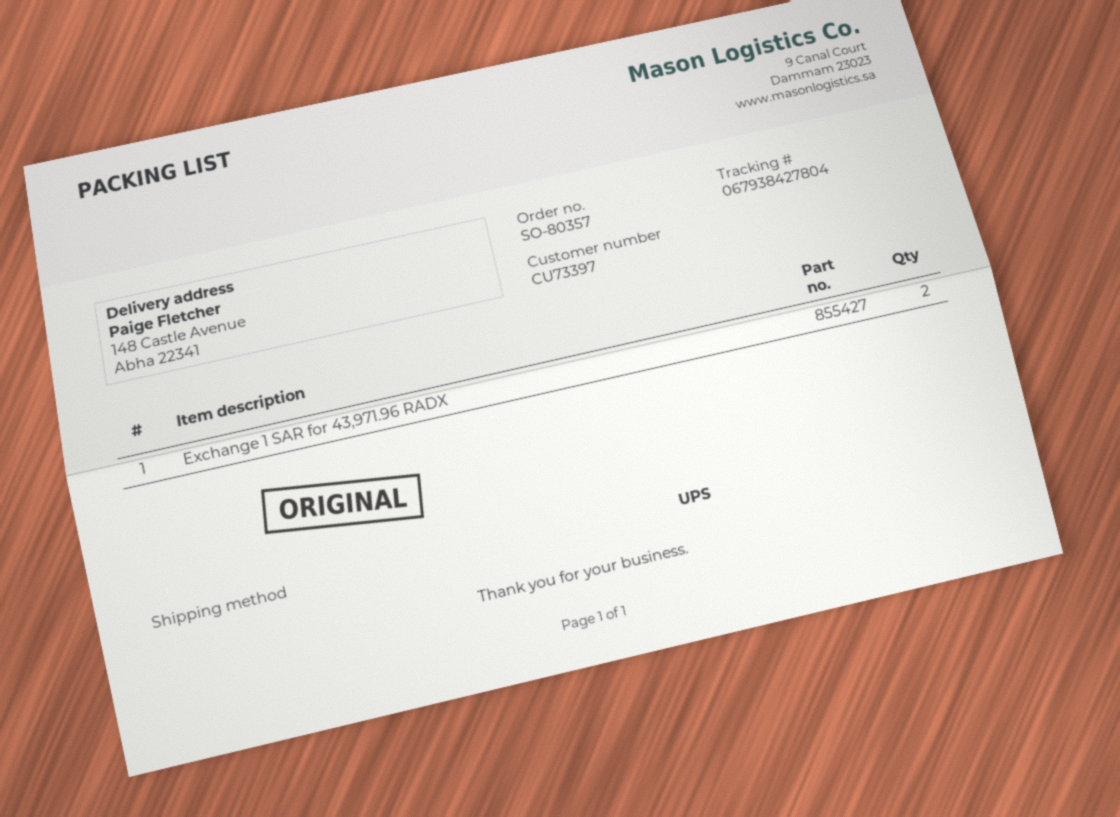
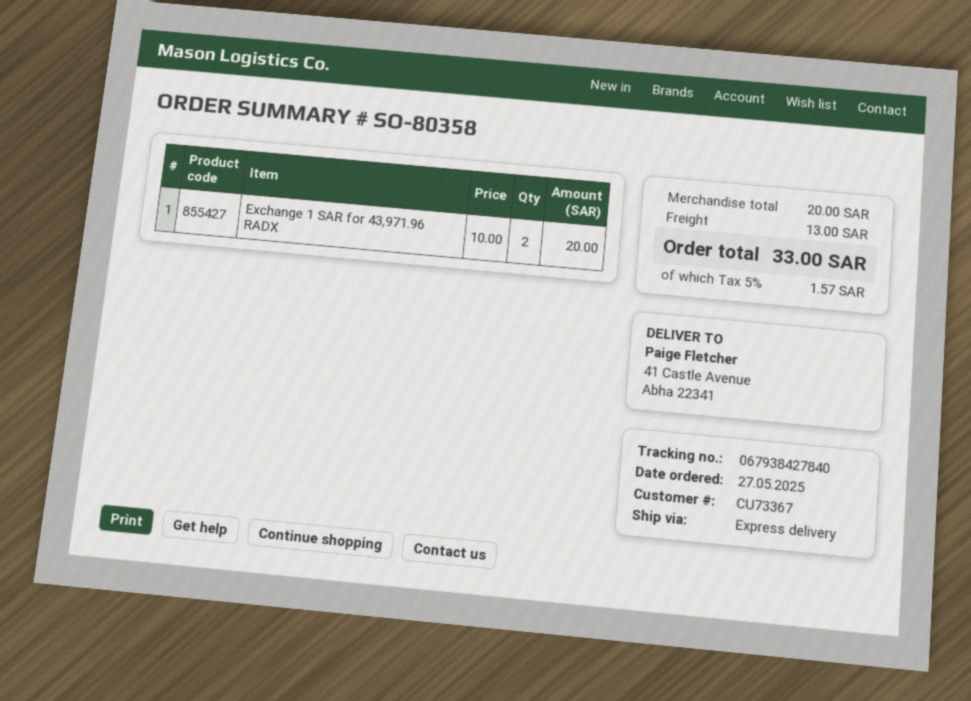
order number: SO-80357 -> SO-80358
customer number: CU73397 -> CU73367
shipping method: UPS -> express
tracking number: 067938427804 -> 067938427840
ship to: 148 Castle Avenue, Abha 22341 -> 41 Castle Avenue, Abha 22341

